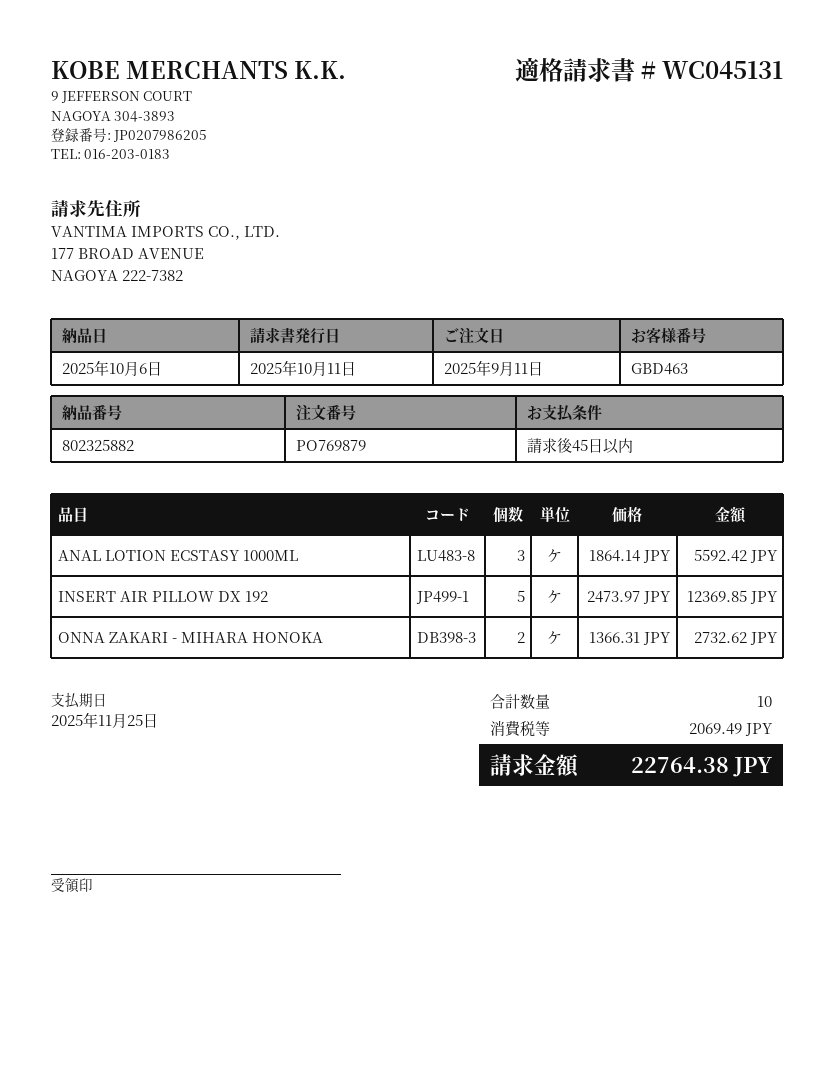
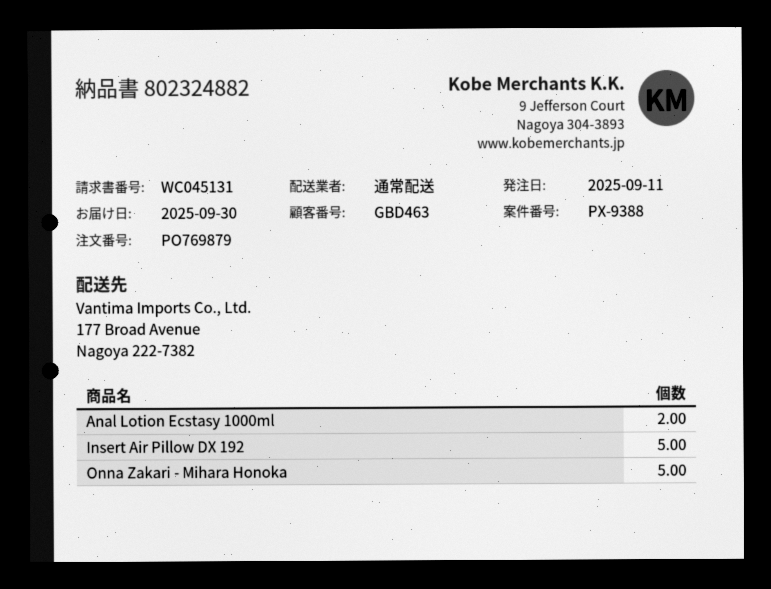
delivery note number: 802325882 -> 802324882
delivery date: 2025-10-06 -> 2025-09-30
ANAL LOTION ECSTASY 1000ML: 3 -> 2
ONNA ZAKARI - MIHARA HONOKA: 2 -> 5

